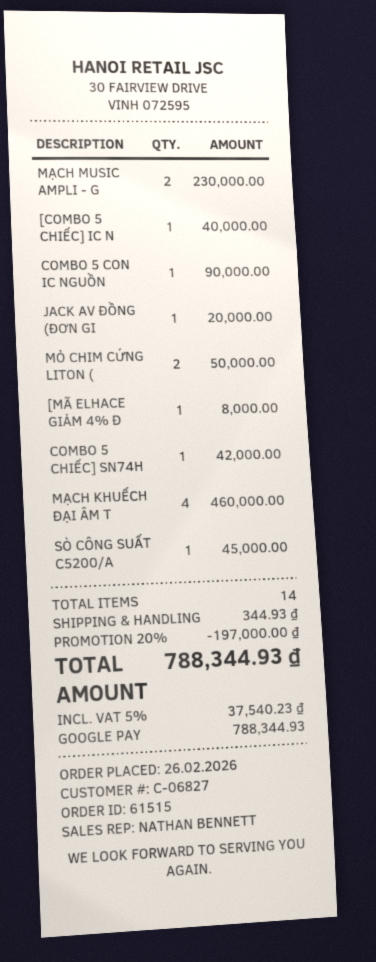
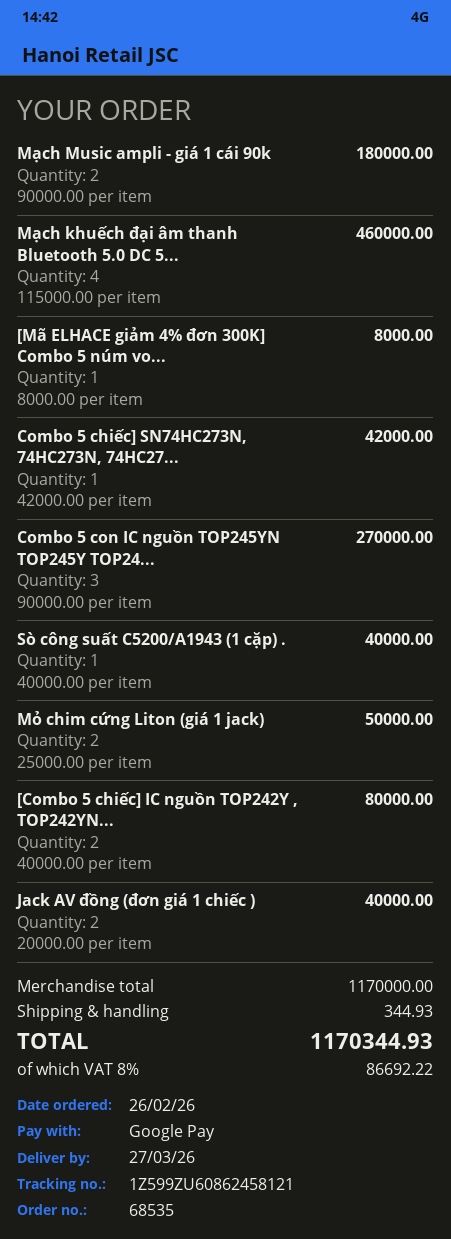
order number: 61515 -> 68535
MẠCH MUSIC AMPLI - G: 2 for 230000.00 -> 2 for 180000.00
[COMBO 5 CHIẾC] IC N: 1 for 40000.00 -> 2 for 80000.00
COMBO 5 CON IC NGUỒN: 1 for 90000.00 -> 3 for 270000.00
JACK AV ĐỒNG (ĐƠN GI: 1 for 20000.00 -> 2 for 40000.00
SÒ CÔNG SUẤT C5200/A: 1 for 45000.00 -> 1 for 40000.00
discount: 20% = 197000.00 -> none
tax: 5% = 37540.23 -> 8% = 86692.22
total: 788344.93 -> 1170344.93

